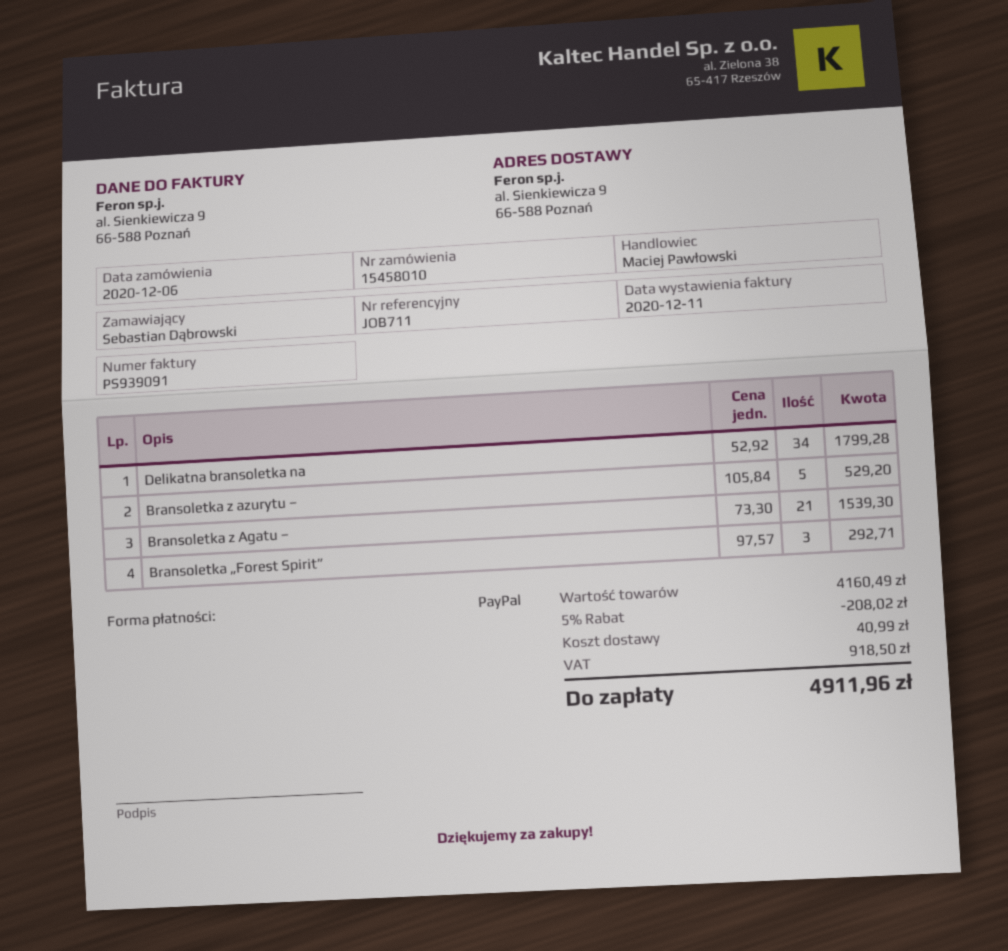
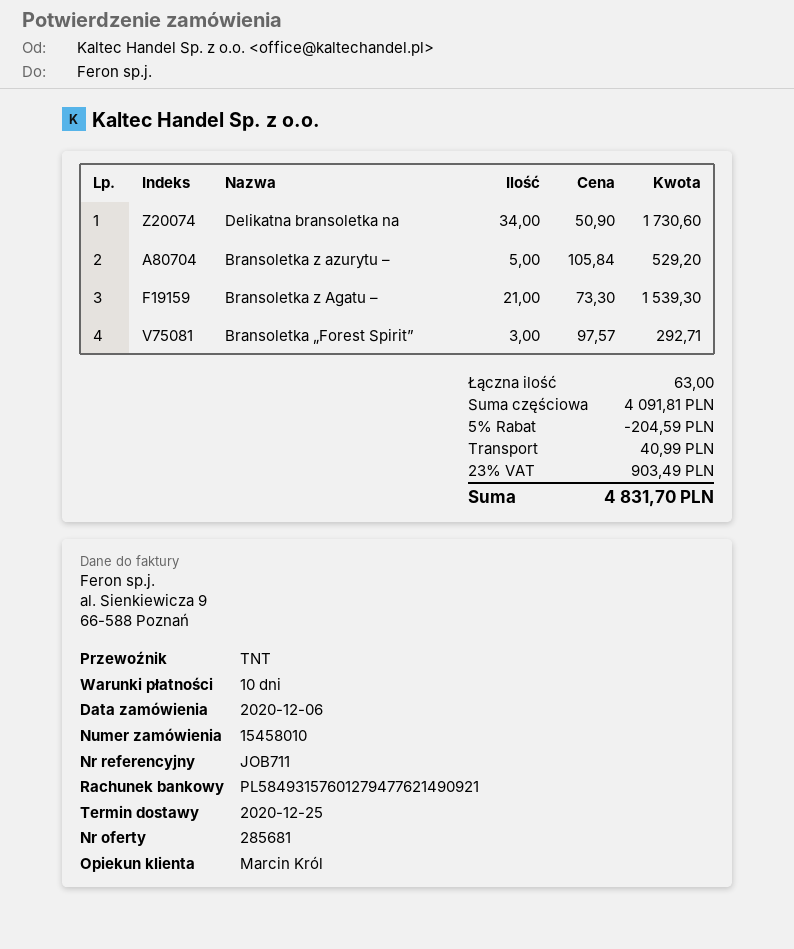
sales rep: Maciej Pawłowski -> Marcin Król
Delikatna bransoletka na: 34 x 52.92 = 1799.28 -> 34 x 50.90 = 1730.60
subtotal: 4160.49 -> 4091.81
discount: 5% = 208.02 -> 5% = 204.59
tax: 918.50 -> 903.49
total: 4911.96 -> 4831.70

